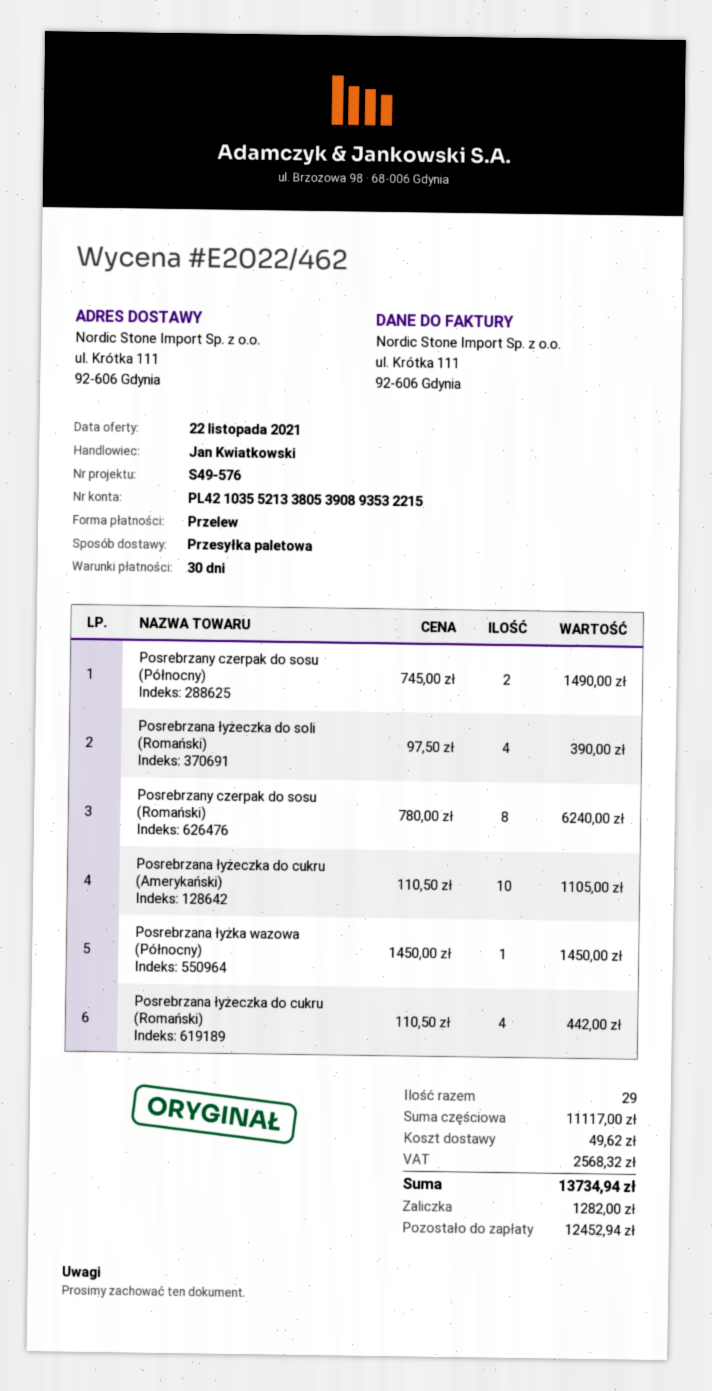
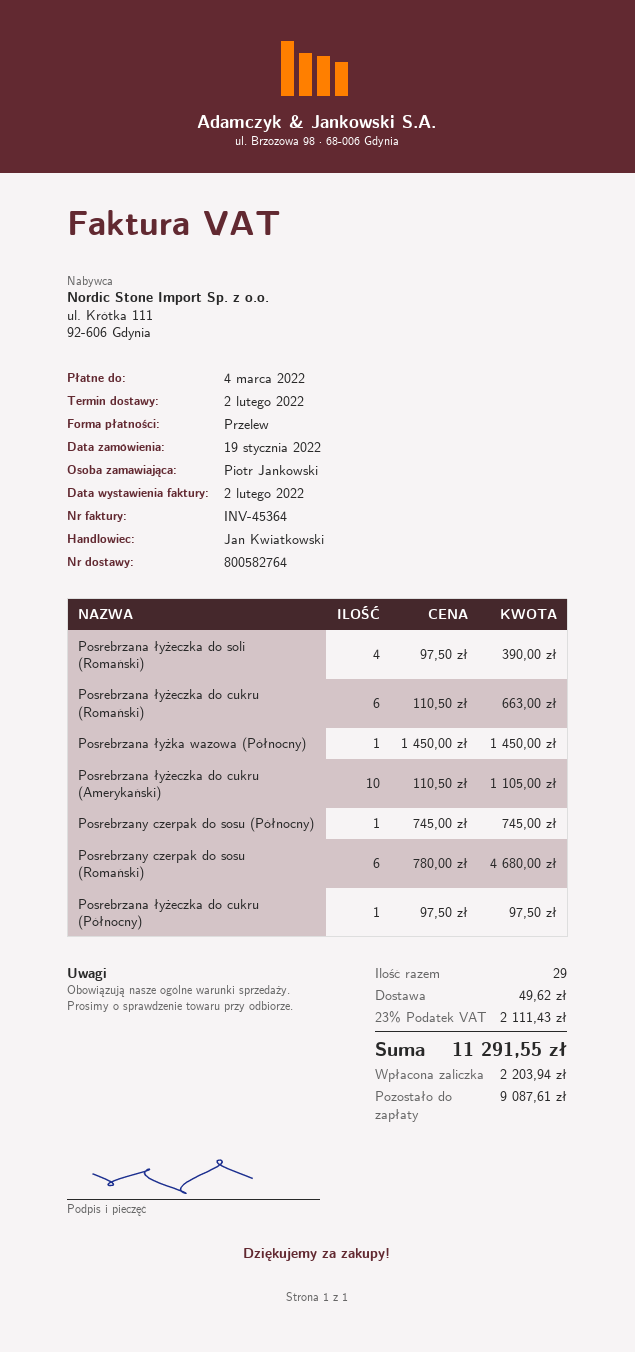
Posrebrzany czerpak do sosu (Północny): 2 x 745.00 = 1490.00 -> 1 x 745.00 = 745.00
Posrebrzany czerpak do sosu (Romański): 8 x 780.00 = 6240.00 -> 6 x 780.00 = 4680.00
Posrebrzana łyżeczka do cukru (Romański): 4 x 110.50 = 442.00 -> 6 x 110.50 = 663.00
Posrebrzana łyżeczka do cukru (Północny): none -> 1 x 97.50 = 97.50
tax: 2568.32 -> 2111.43
total: 13734.94 -> 11291.55
deposit: 1282.00 -> 2203.94
balance: 12452.94 -> 9087.61

